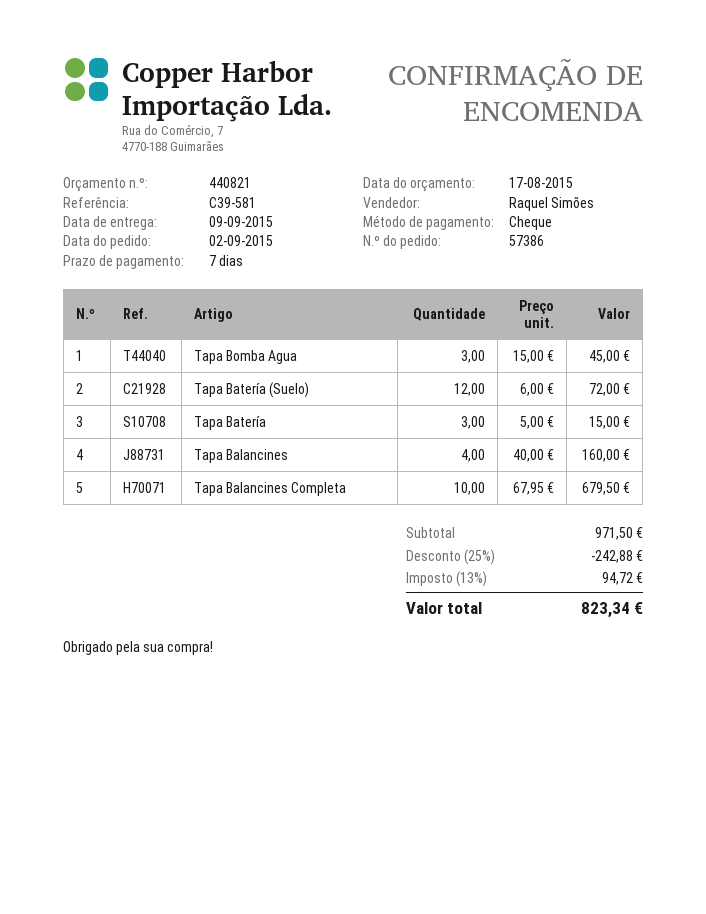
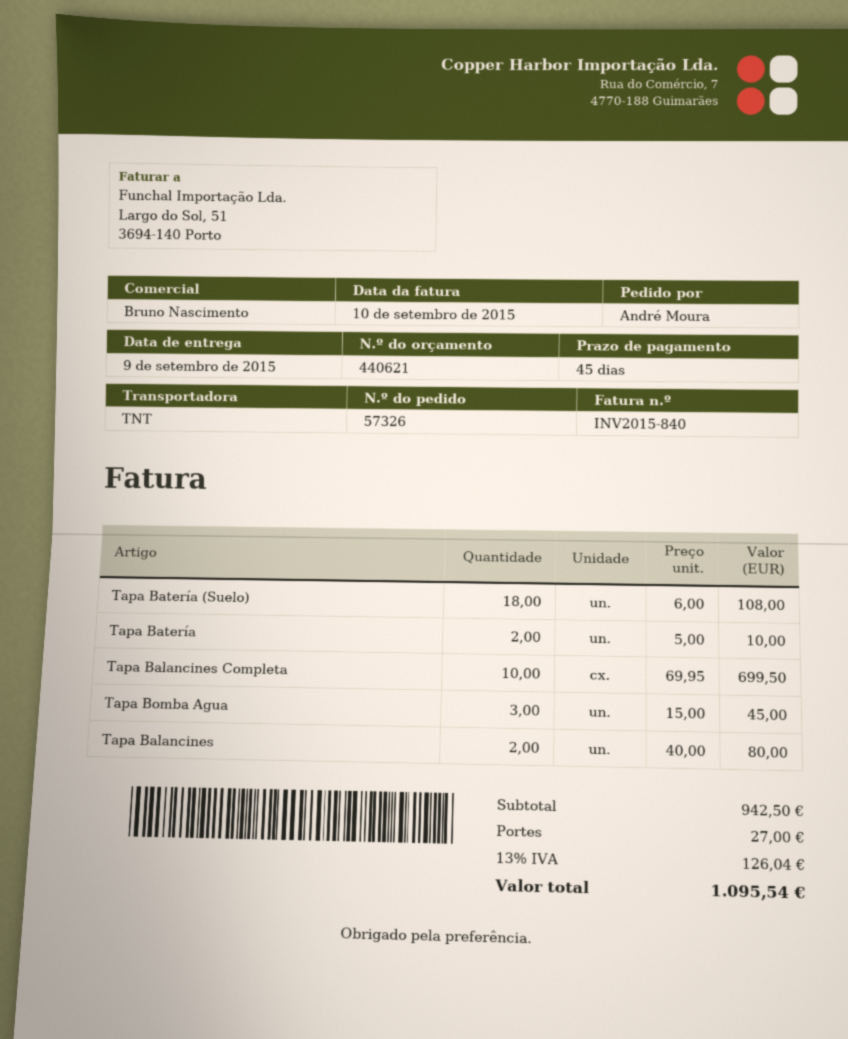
quote number: 440821 -> 440621
order number: 57386 -> 57326
payment terms: 7 days -> 45 days
sales rep: Raquel Simões -> Bruno Nascimento
Tapa Batería (Suelo): 12 x 6.00 = 72.00 -> 18 x 6.00 = 108.00
Tapa Batería: 3 x 5.00 = 15.00 -> 2 x 5.00 = 10.00
Tapa Balancines: 4 x 40.00 = 160.00 -> 2 x 40.00 = 80.00
Tapa Balancines Completa: 10 x 67.95 = 679.50 -> 10 x 69.95 = 699.50
subtotal: 971.50 -> 942.50
discount: 25% = 242.88 -> none
shipping: none -> 27.00
tax: 13% = 94.72 -> 13% = 126.04
total: 823.34 -> 1095.54

